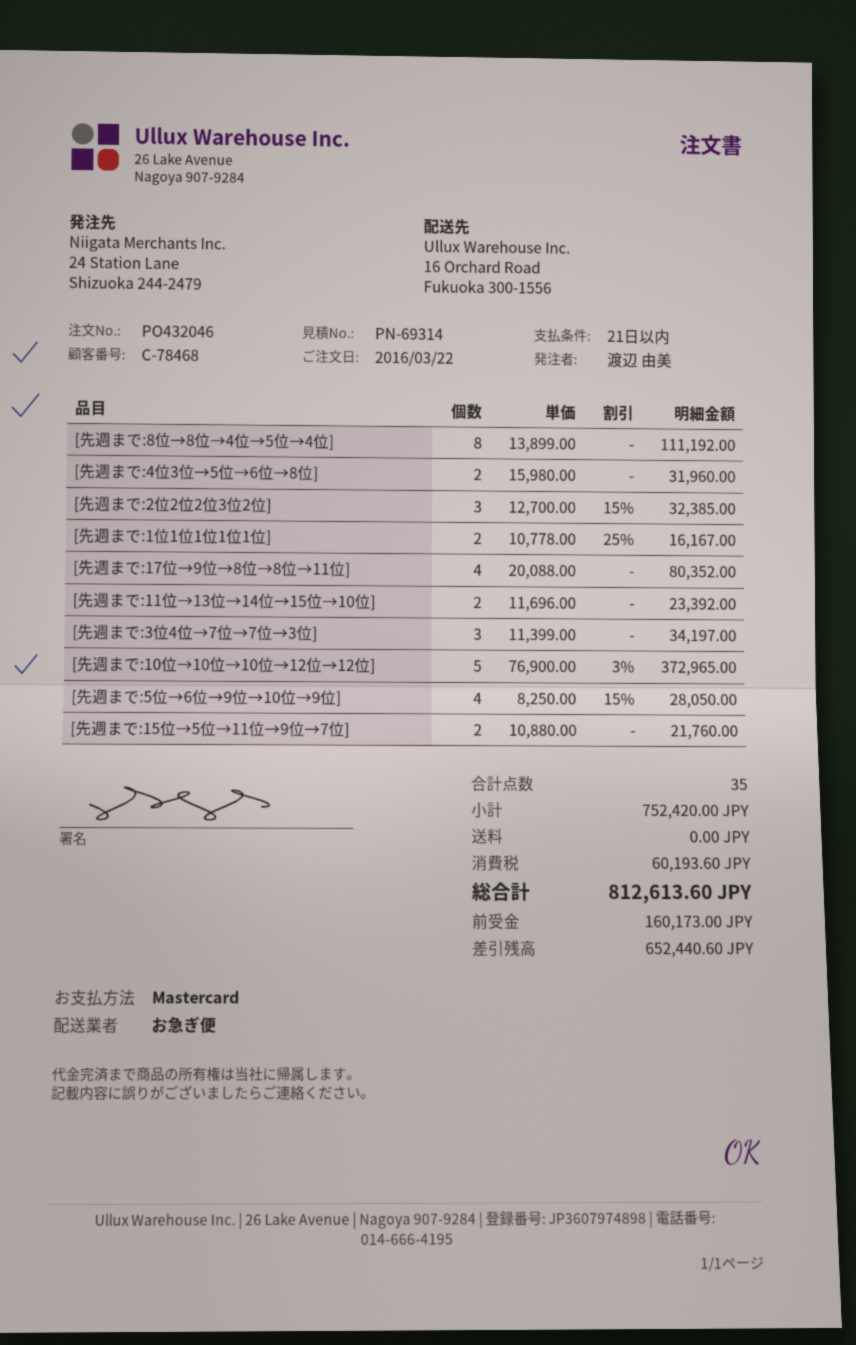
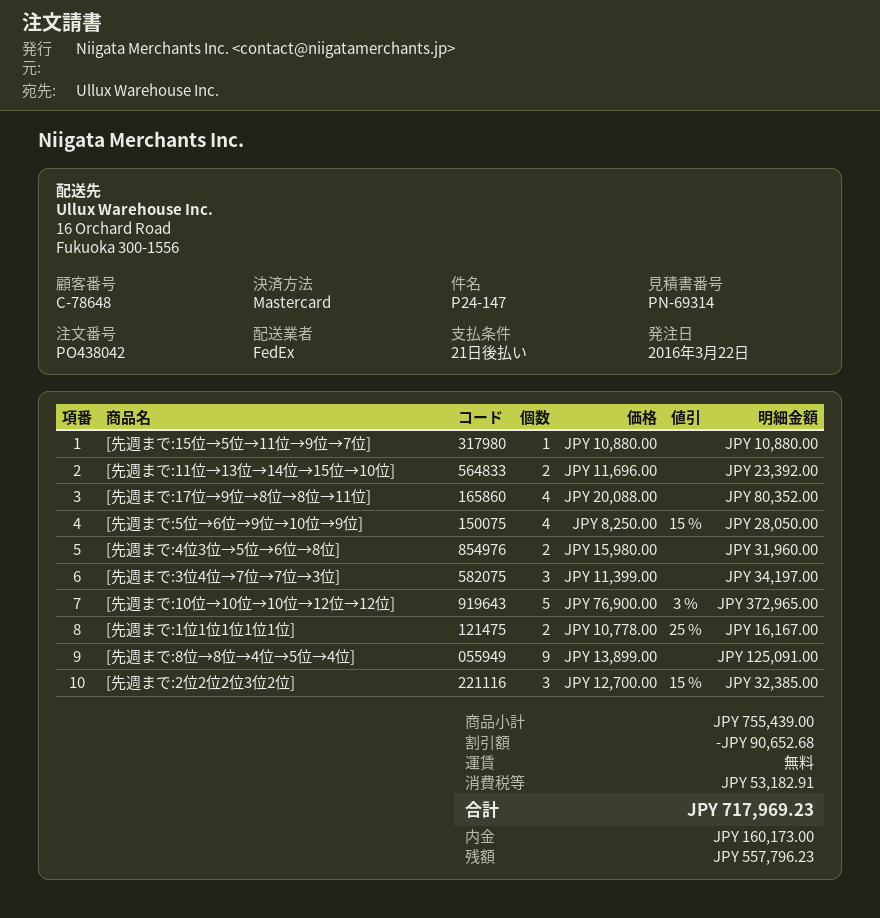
order number: PO432046 -> PO438042
customer number: C-78468 -> C-78648
shipping method: express -> FedEx
[先週まで:8位→8位→4位→5位→4位]: 8 x 13899.00 = 111192.00 -> 9 x 13899.00 = 125091.00
[先週まで:15位→5位→11位→9位→7位]: 2 x 10880.00 = 21760.00 -> 1 x 10880.00 = 10880.00
subtotal: 752420.00 -> 755439.00
discount: none -> 90652.68
tax: 60193.60 -> 53182.91
total: 812613.60 -> 717969.23
balance: 652440.60 -> 557796.23

